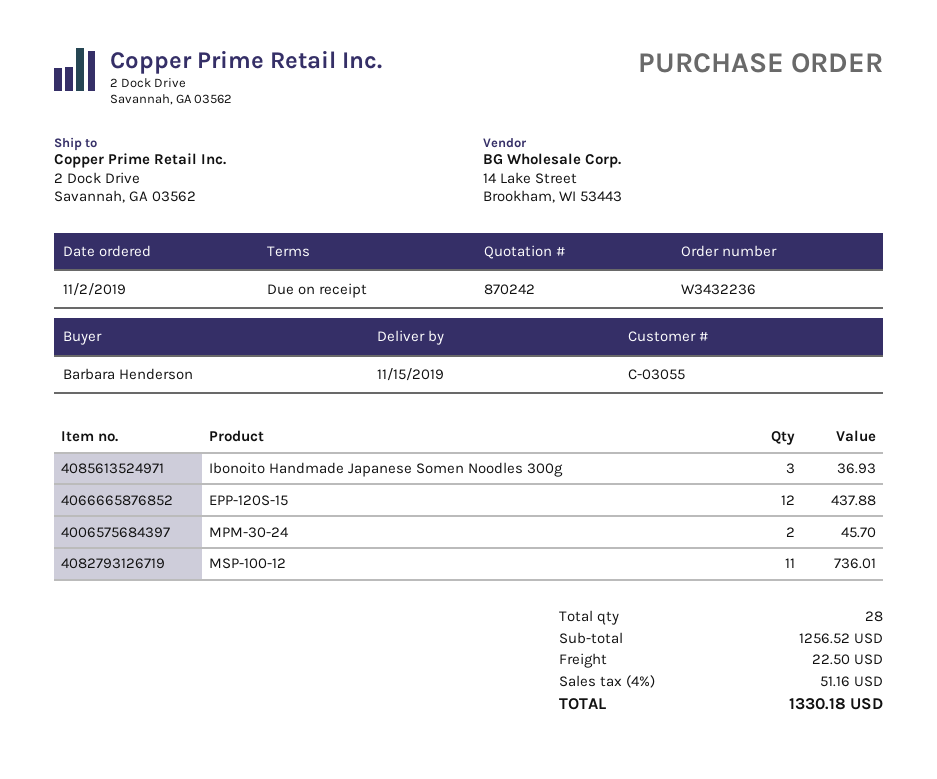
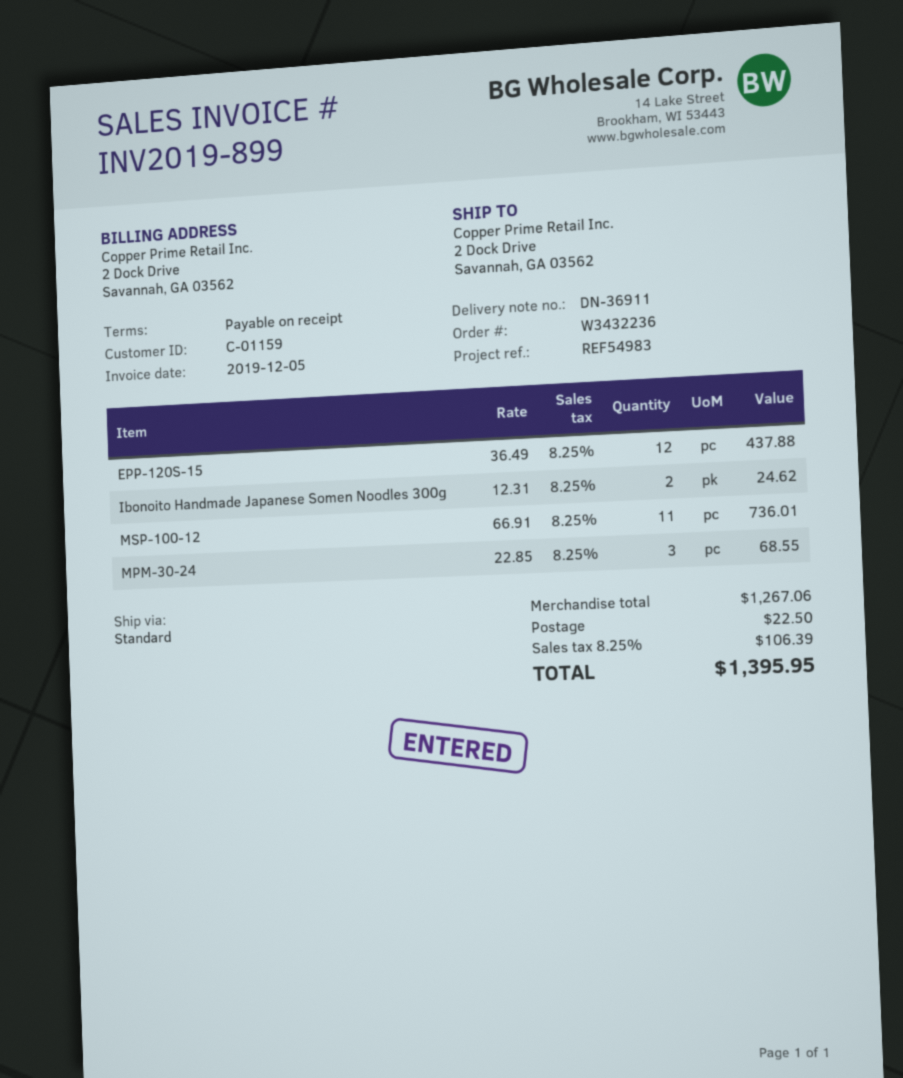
customer number: C-03055 -> C-01159
Ibonoito Handmade Japanese Somen Noodles 300g: 3 for 36.93 -> 2 for 24.62
MPM-30-24: 2 for 45.70 -> 3 for 68.55
subtotal: 1256.52 -> 1267.06
tax: 4% = 51.16 -> 8.25% = 106.39
total: 1330.18 -> 1395.95

